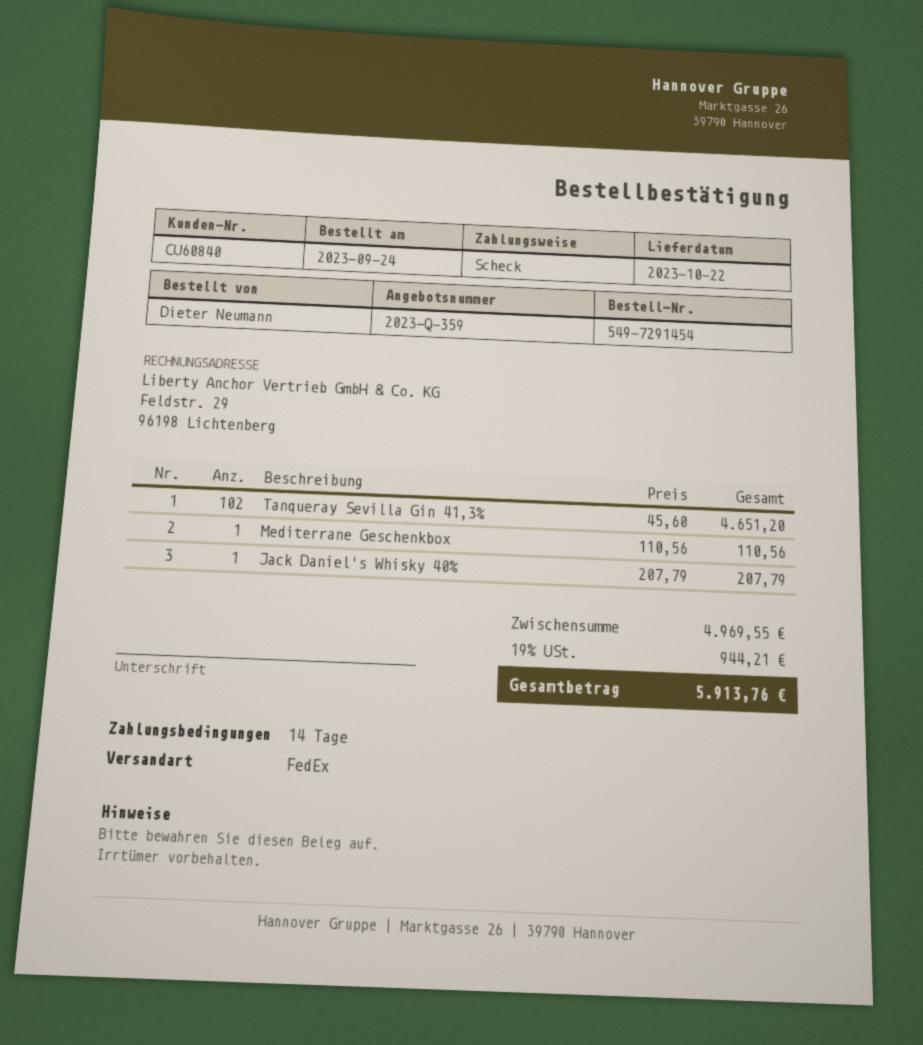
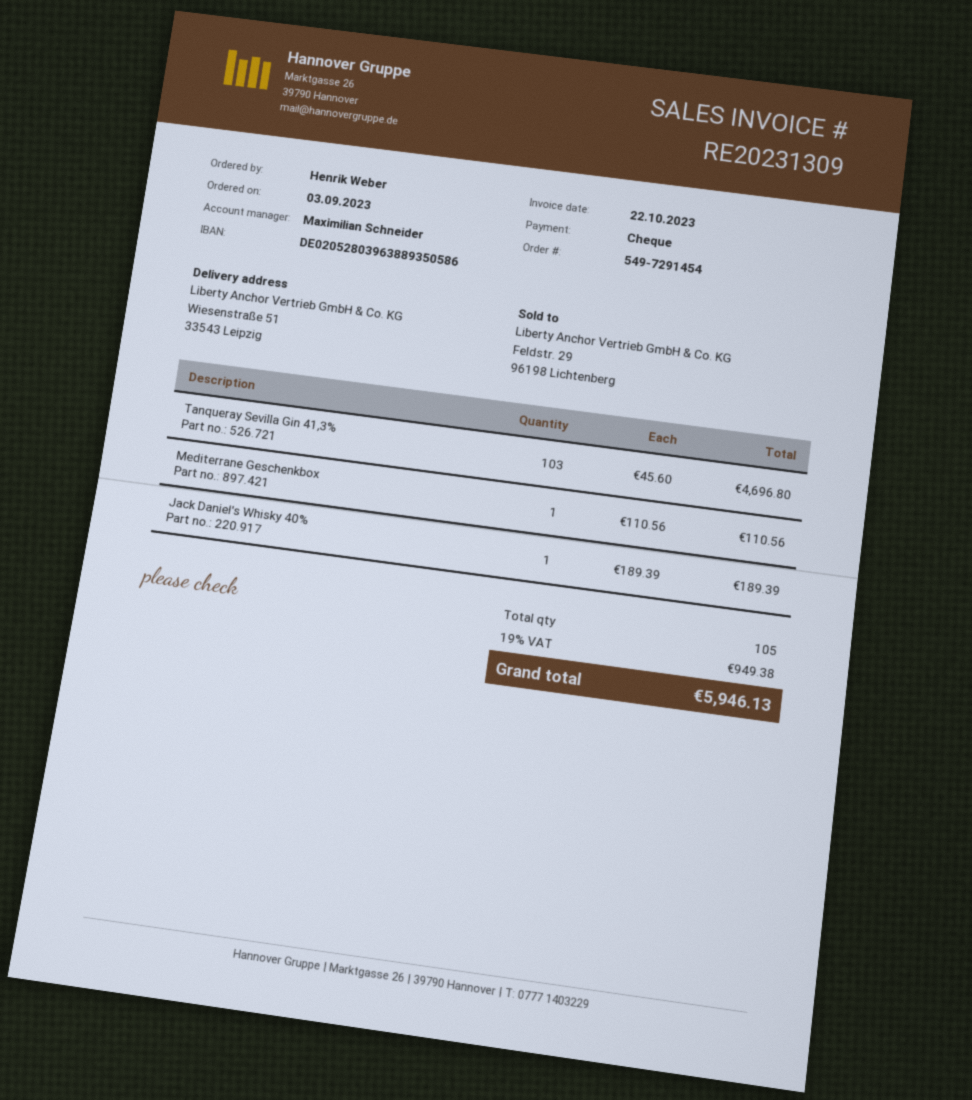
order date: 2023-09-24 -> 2023-09-03
ordered by: Dieter Neumann -> Henrik Weber
Tanqueray Sevilla Gin 41,3%: 102 x 45.60 = 4651.20 -> 103 x 45.60 = 4696.80
Jack Daniel's Whisky 40%: 1 x 207.79 = 207.79 -> 1 x 189.39 = 189.39
tax: 19% = 944.21 -> 19% = 949.38
total: 5913.76 -> 5946.13

